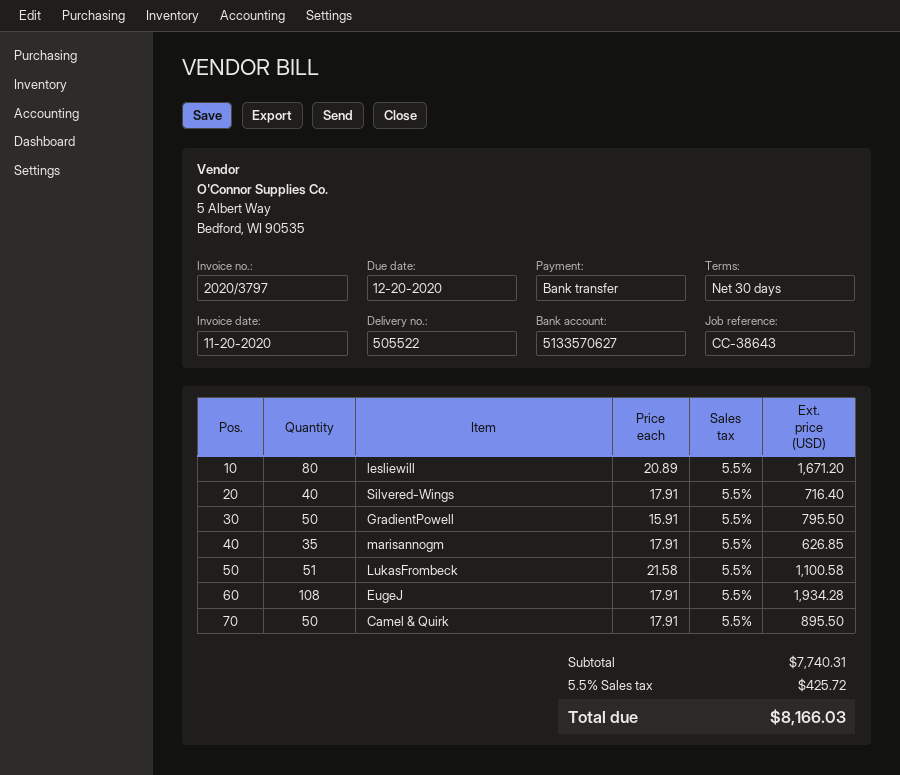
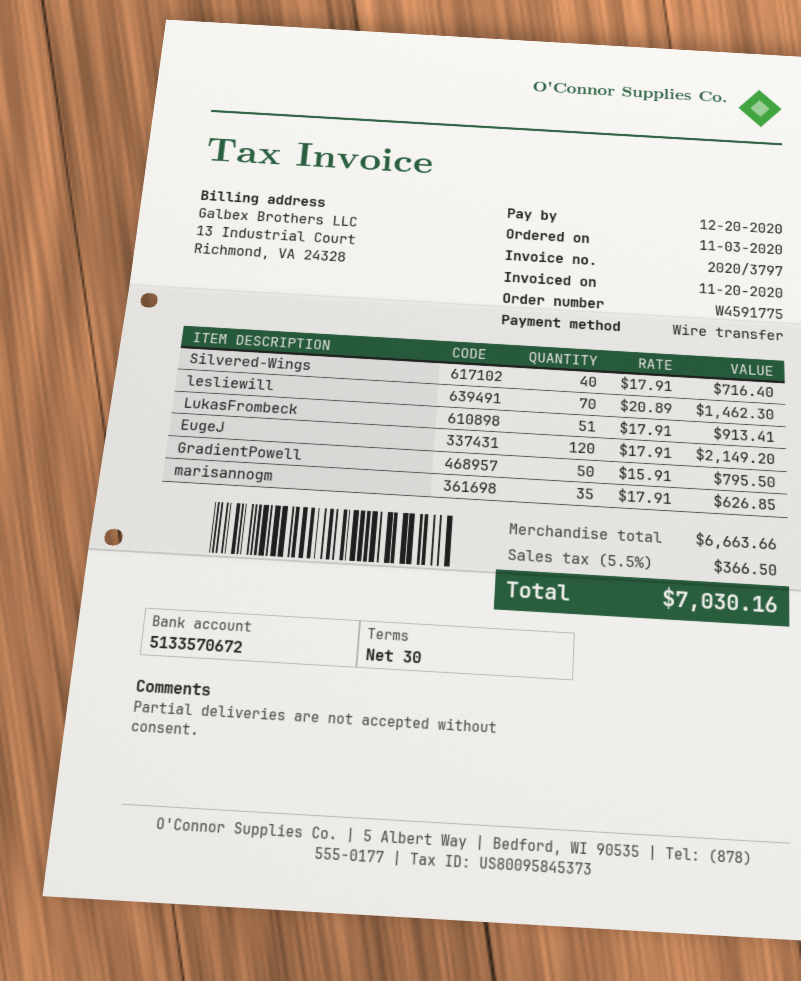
bank account: 5133570627 -> 5133570672
lesliewill: 80 x 20.89 = 1671.20 -> 70 x 20.89 = 1462.30
LukasFrombeck: 51 x 21.58 = 1100.58 -> 51 x 17.91 = 913.41
EugeJ: 108 x 17.91 = 1934.28 -> 120 x 17.91 = 2149.20
Camel & Quirk: 50 x 17.91 = 895.50 -> none
subtotal: 7740.31 -> 6663.66
tax: 5.5% = 425.72 -> 5.5% = 366.50
total: 8166.03 -> 7030.16

